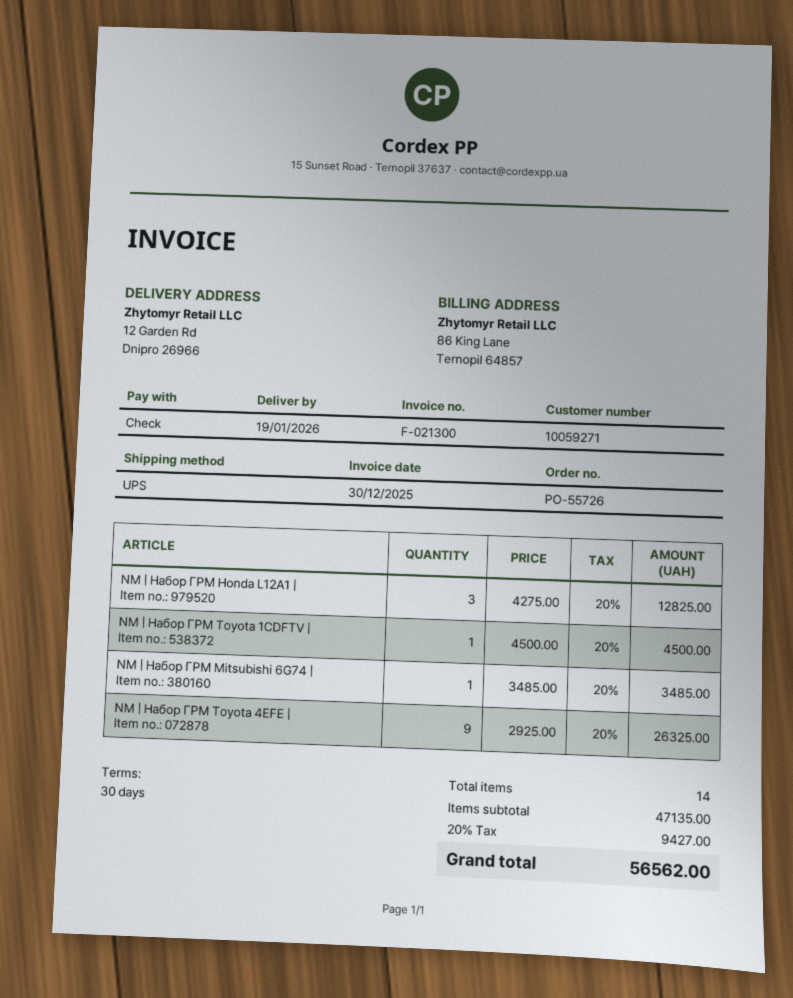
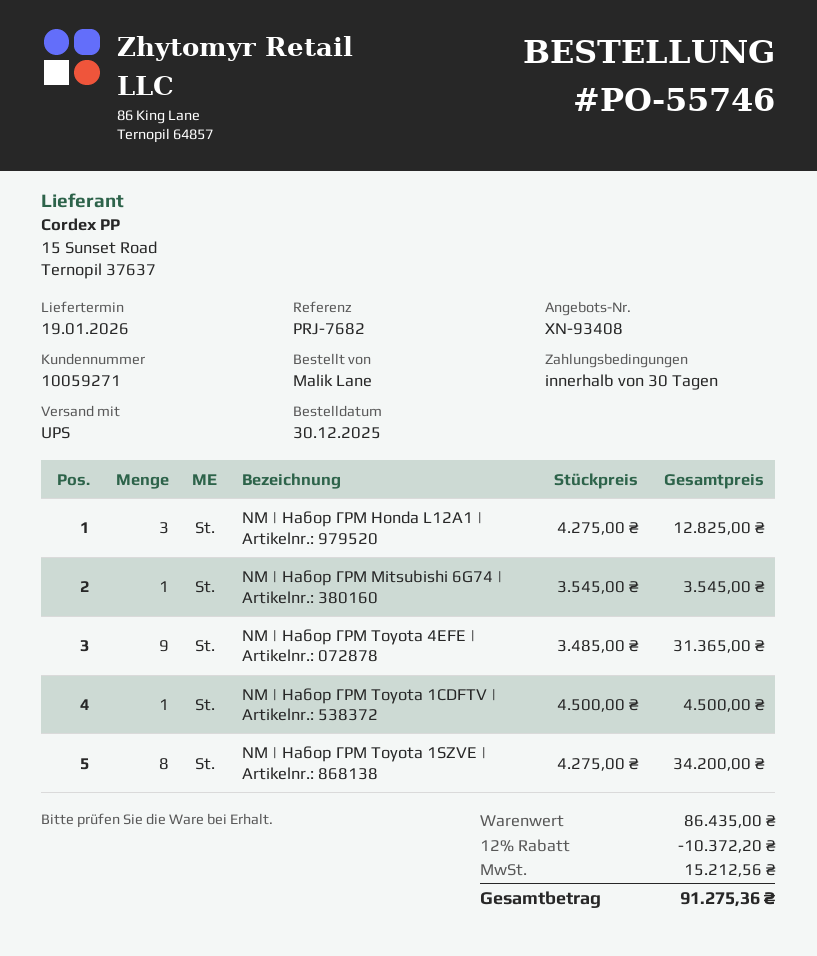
order number: PO-55726 -> PO-55746
NM | Набор ГРМ Mitsubishi 6G74 |: 1 x 3485.00 = 3485.00 -> 1 x 3545.00 = 3545.00
NM | Набор ГРМ Toyota 4EFE |: 9 x 2925.00 = 26325.00 -> 9 x 3485.00 = 31365.00
NM | Набор ГРМ Toyota 1SZVE |: none -> 8 x 4275.00 = 34200.00
subtotal: 47135.00 -> 86435.00
discount: none -> 12% = 10372.20
tax: 9427.00 -> 15212.56
total: 56562.00 -> 91275.36

